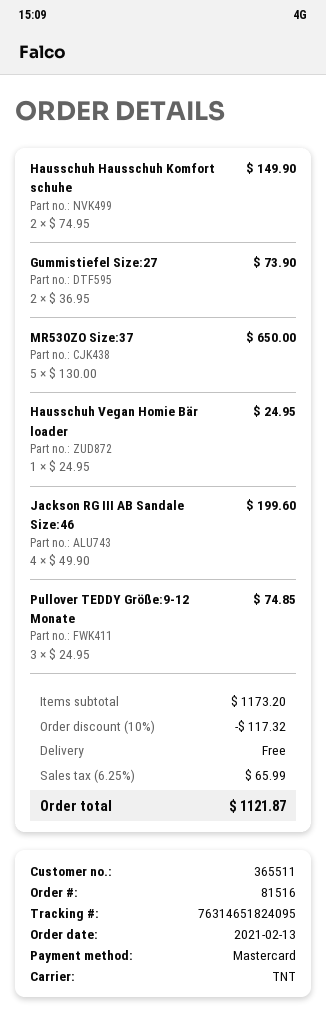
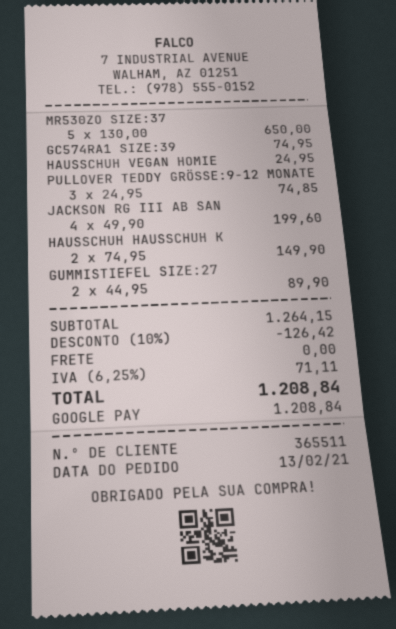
payment method: Mastercard -> Google Pay
Gummistiefel Size:27: 2 x 36.95 = 73.90 -> 2 x 44.95 = 89.90
GC574RA1 SIZE:39: none -> 1 x 74.95 = 74.95
subtotal: 1173.20 -> 1264.15
discount: 10% = 117.32 -> 10% = 126.42
tax: 6.25% = 65.99 -> 6.25% = 71.11
total: 1121.87 -> 1208.84

